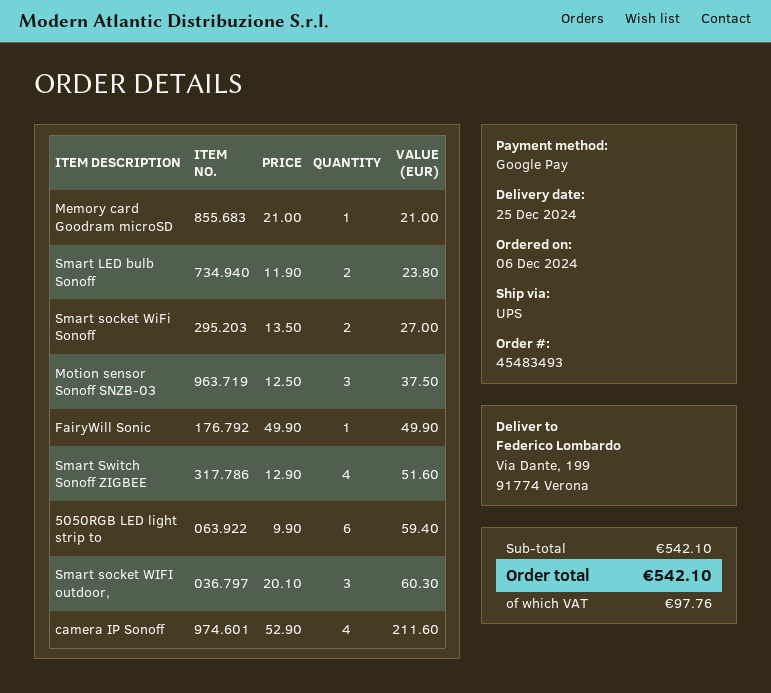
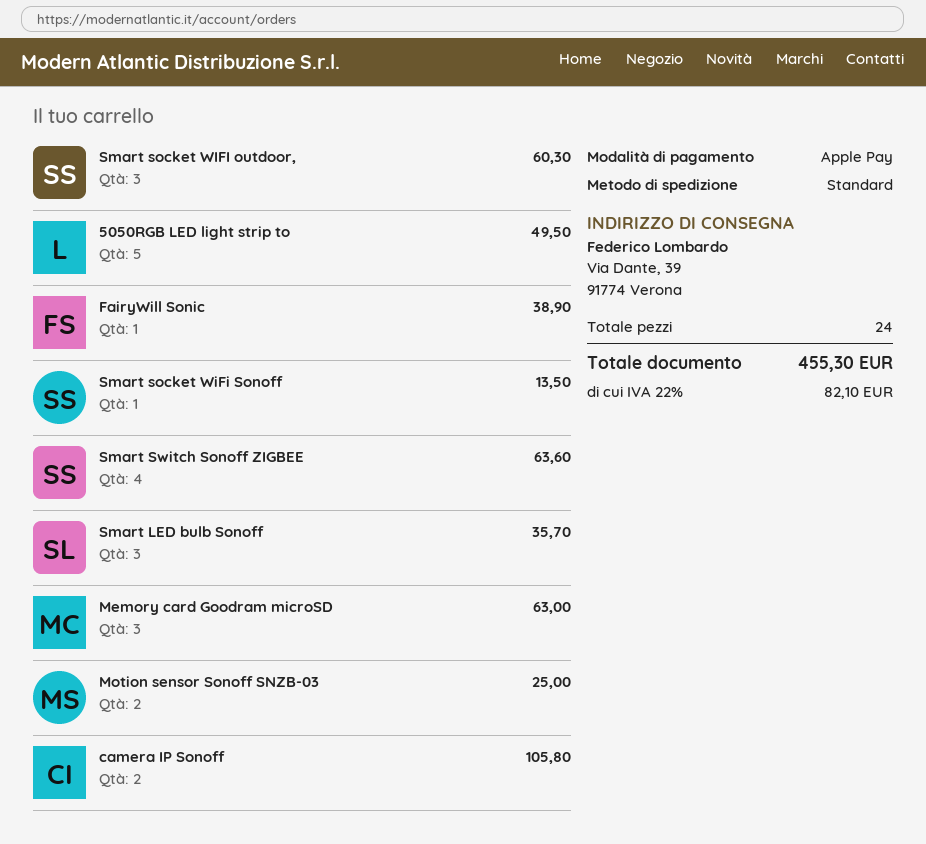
payment method: Google Pay -> Apple Pay
shipping method: UPS -> standard
ship to: Via Dante, 199, 91774 Verona -> Via Dante, 39, 91774 Verona
Memory card Goodram microSD: 1 for 21.00 -> 3 for 63.00
Smart LED bulb Sonoff: 2 for 23.80 -> 3 for 35.70
Smart socket WiFi Sonoff: 2 for 27.00 -> 1 for 13.50
Motion sensor Sonoff SNZB-03: 3 for 37.50 -> 2 for 25.00
FairyWill Sonic: 1 for 49.90 -> 1 for 38.90
Smart Switch Sonoff ZIGBEE: 4 for 51.60 -> 4 for 63.60
5050RGB LED light strip to: 6 for 59.40 -> 5 for 49.50
camera IP Sonoff: 4 for 211.60 -> 2 for 105.80
tax: 97.76 -> 82.10
total: 542.10 -> 455.30

